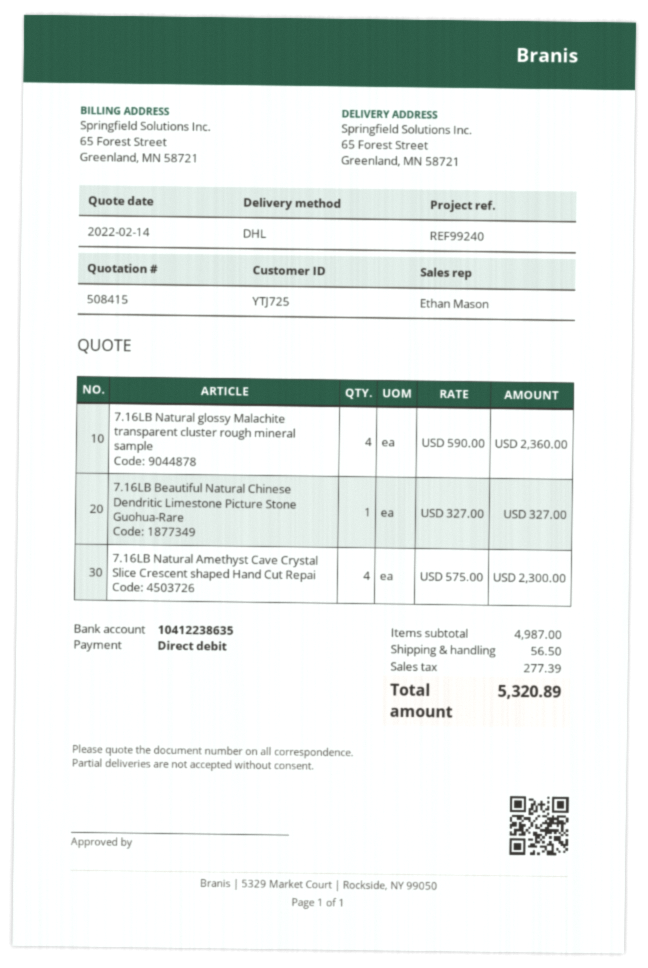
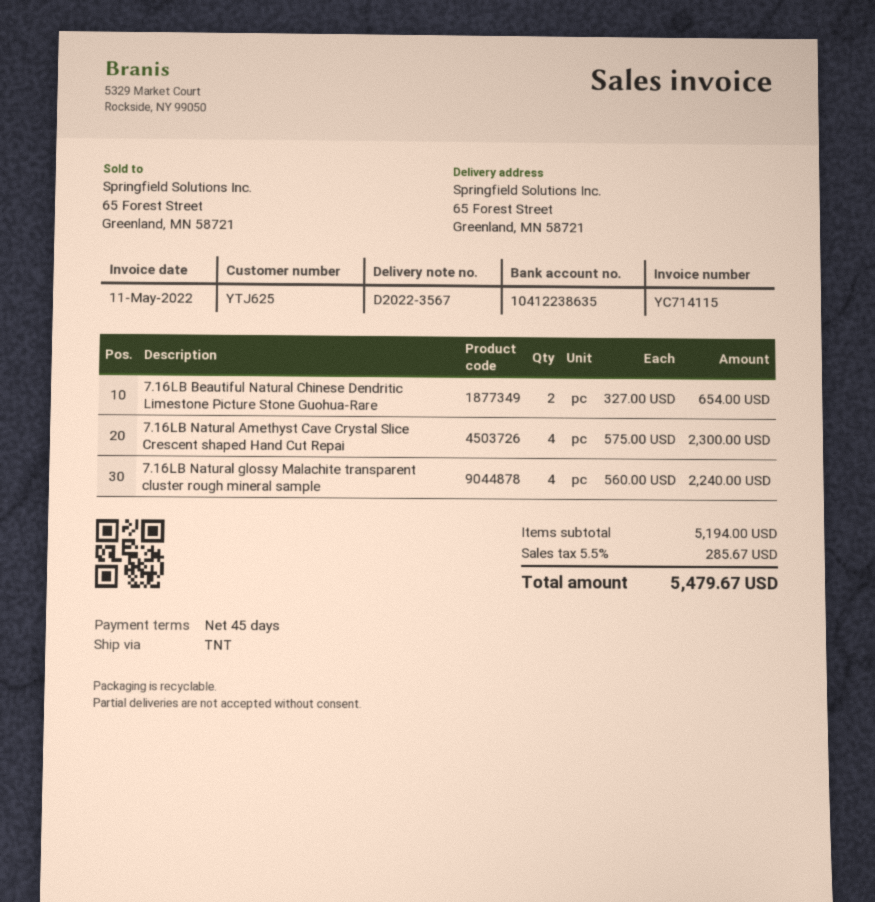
customer number: YTJ725 -> YTJ625
shipping method: DHL -> TNT
7.16LB Natural glossy Malachite transparent cluster rough mineral sample: 4 x 590.00 = 2360.00 -> 4 x 560.00 = 2240.00
7.16LB Beautiful Natural Chinese Dendritic Limestone Picture Stone Guohua-Rare: 1 x 327.00 = 327.00 -> 2 x 327.00 = 654.00
subtotal: 4987.00 -> 5194.00
shipping: 56.50 -> none
tax: 277.39 -> 285.67
total: 5320.89 -> 5479.67

